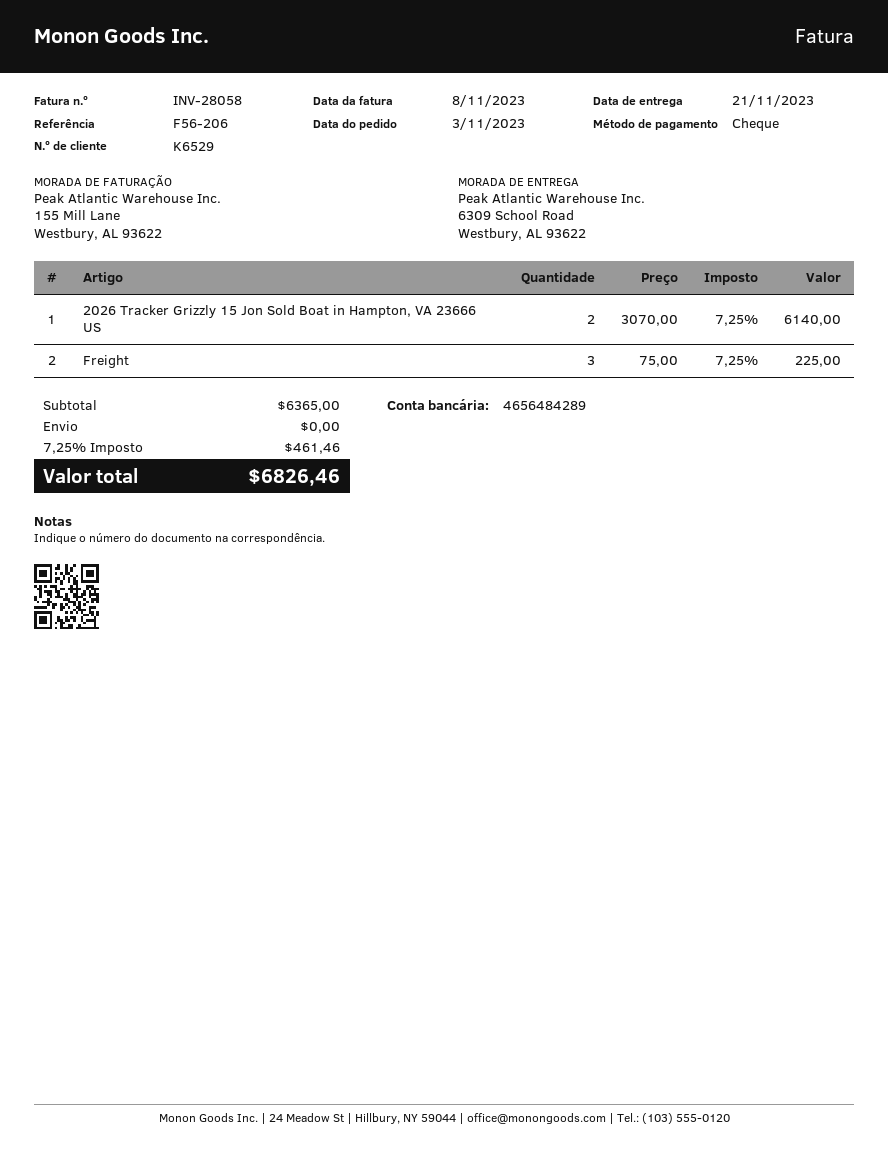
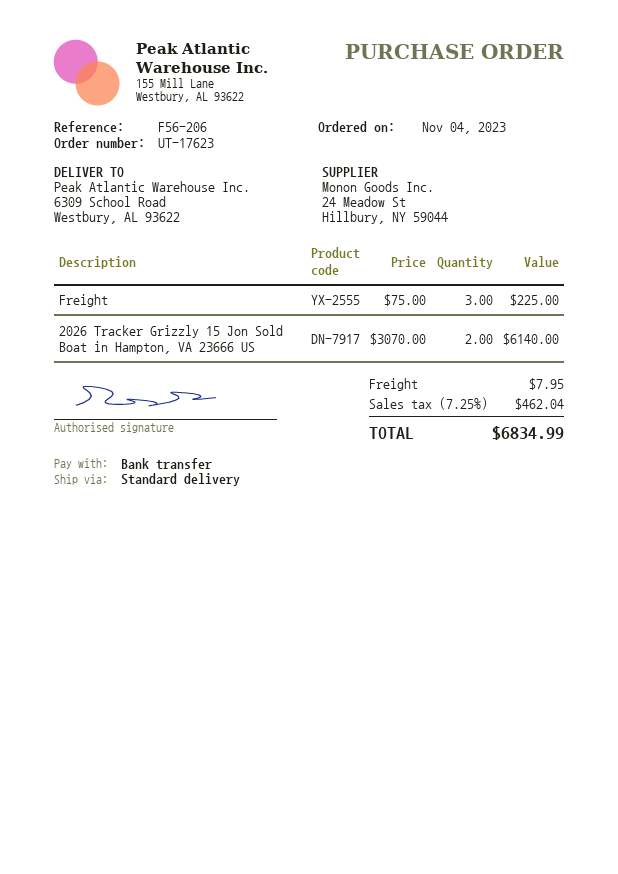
order date: 2023-11-03 -> 2023-11-04
payment method: cheque -> bank transfer
shipping: 0.00 -> 7.95
tax: 7.25% = 461.46 -> 7.25% = 462.04
total: 6826.46 -> 6834.99

